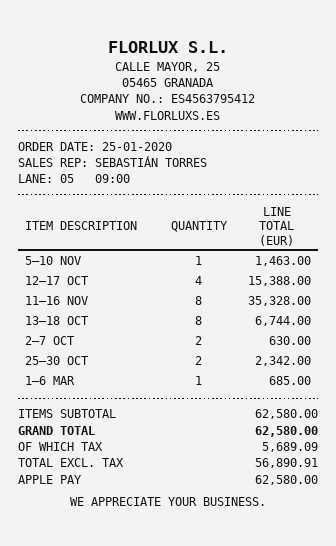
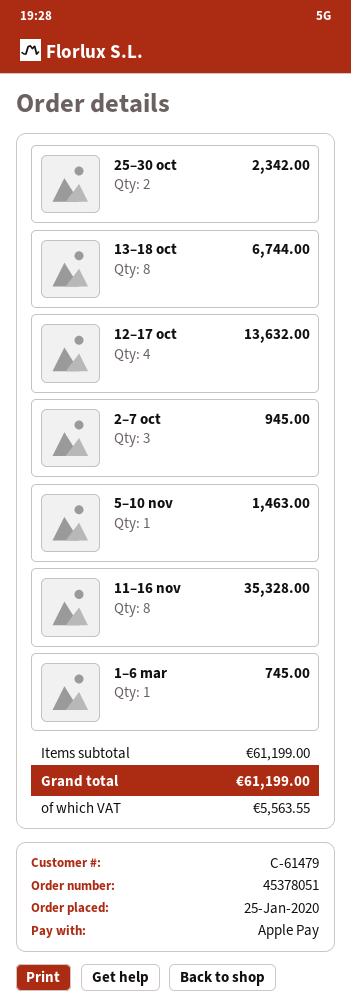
12–17 OCT: 4 for 15388.00 -> 4 for 13632.00
2–7 OCT: 2 for 630.00 -> 3 for 945.00
1–6 MAR: 1 for 685.00 -> 1 for 745.00
subtotal: 62580.00 -> 61199.00
tax: 5689.09 -> 5563.55
total: 62580.00 -> 61199.00

